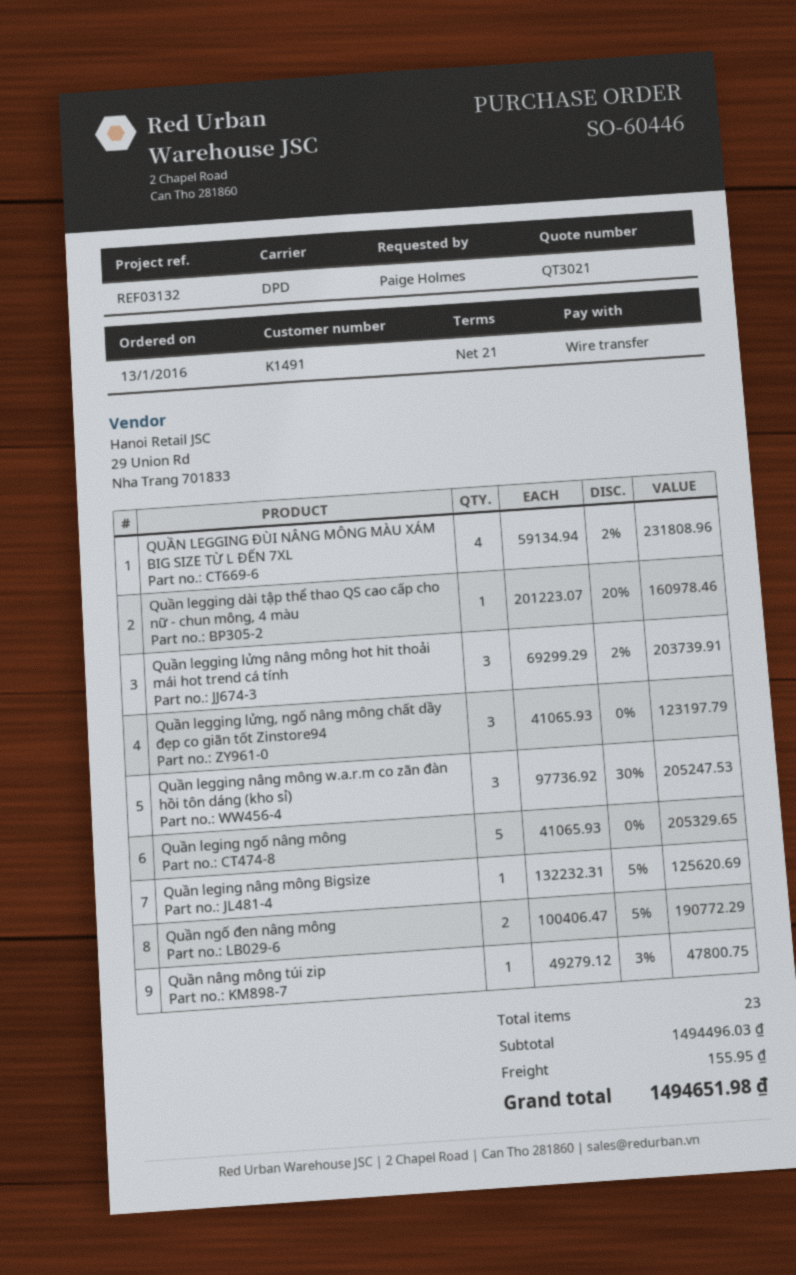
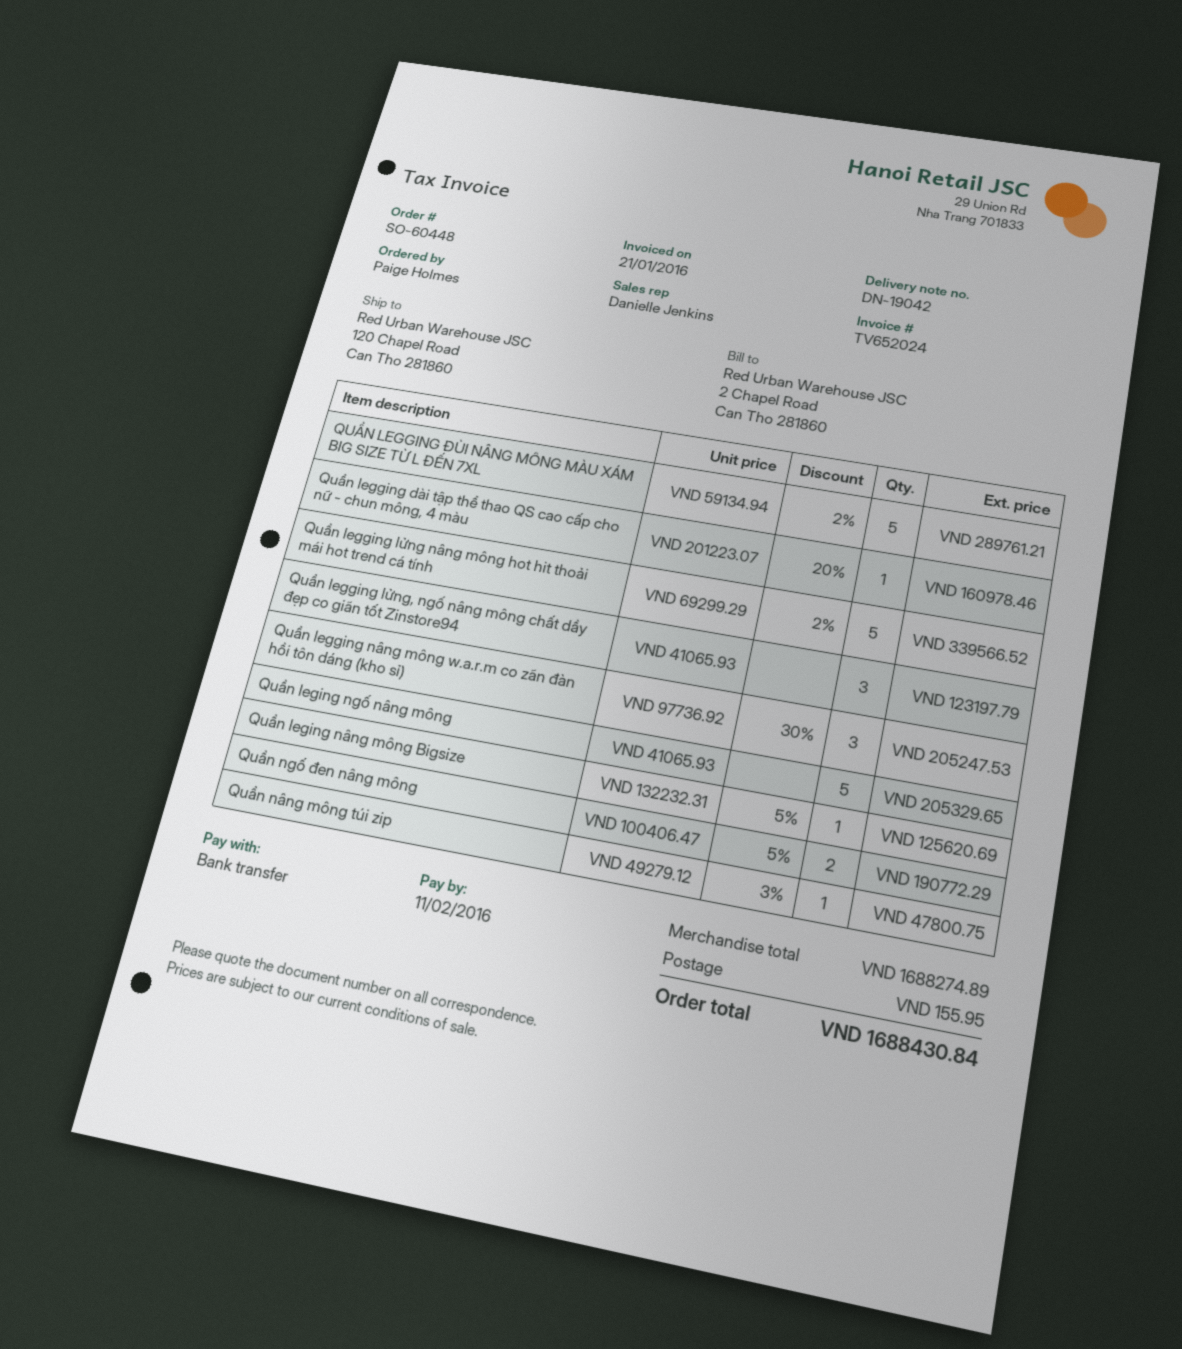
order number: SO-60446 -> SO-60448
QUẦN LEGGING ĐÙI NÂNG MÔNG MÀU XÁM BIG SIZE TỪ L ĐẾN 7XL: 4 x 59134.94 - 2% = 231808.96 -> 5 x 59134.94 - 2% = 289761.21
Quần legging lửng nâng mông hot hit thoải mái hot trend cá tính: 3 x 69299.29 - 2% = 203739.91 -> 5 x 69299.29 - 2% = 339566.52
subtotal: 1494496.03 -> 1688274.89
total: 1494651.98 -> 1688430.84

